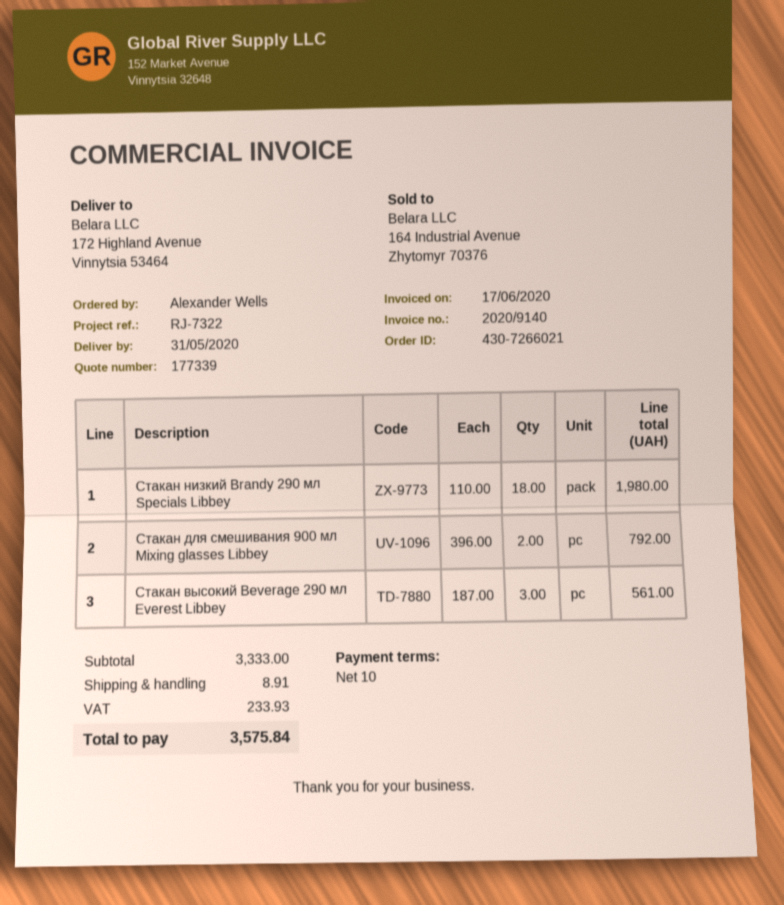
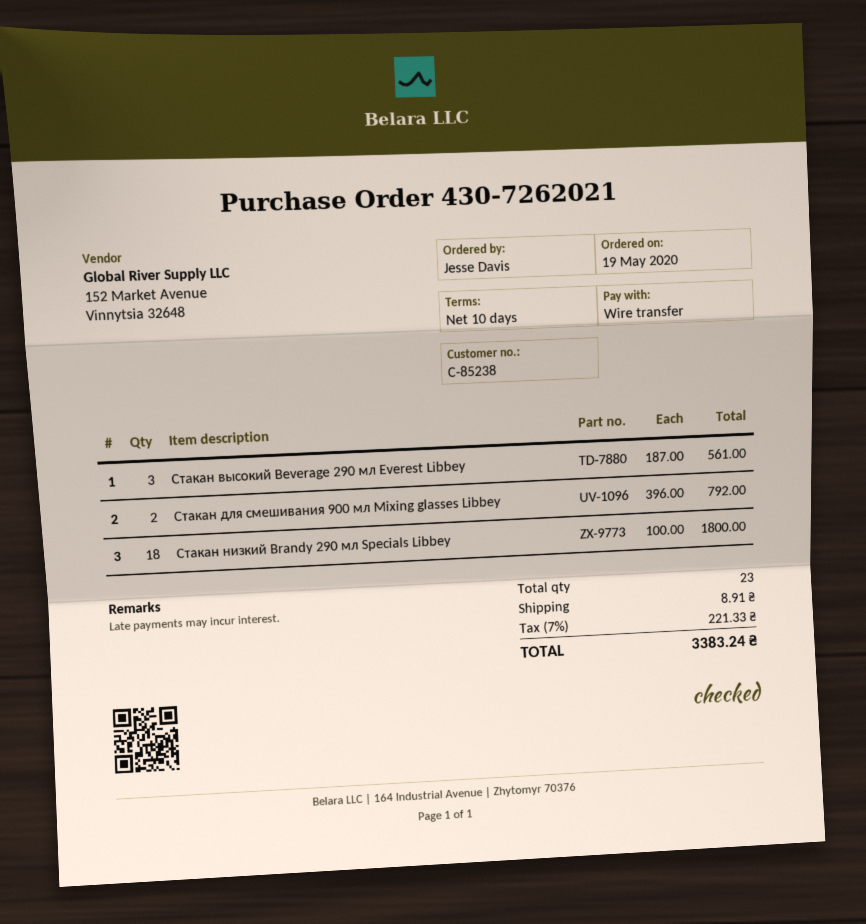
order number: 430-7266021 -> 430-7262021
ordered by: Alexander Wells -> Jesse Davis
Стакан низкий Brandy 290 мл Specials Libbey: 18 x 110.00 = 1980.00 -> 18 x 100.00 = 1800.00
tax: 233.93 -> 221.33
total: 3575.84 -> 3383.24

